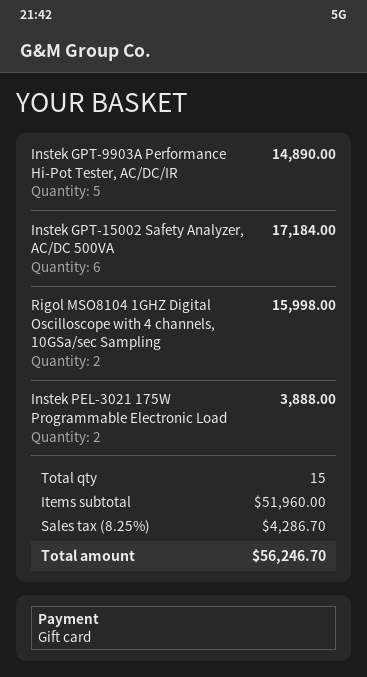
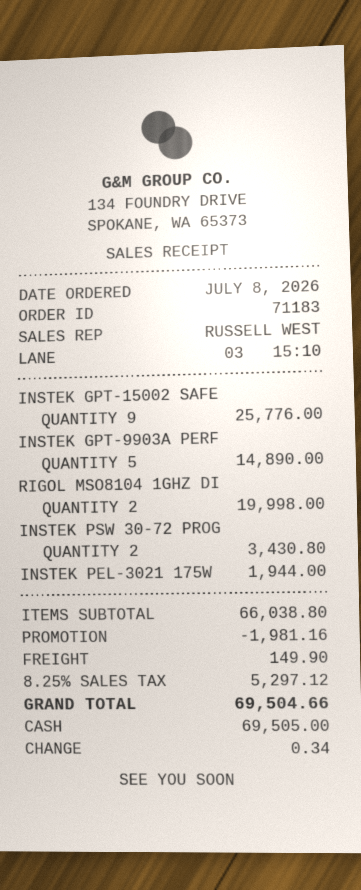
payment method: gift card -> cash
Instek GPT-15002 Safety Analyzer, AC/DC 500VA: 6 for 17184.00 -> 9 for 25776.00
Rigol MSO8104 1GHZ Digital Oscilloscope with 4 channels, 10GSa/sec Sampling: 2 for 15998.00 -> 2 for 19998.00
Instek PEL-3021 175W Programmable Electronic Load: 2 for 3888.00 -> 1 for 1944.00
INSTEK PSW 30-72 PROG: none -> 2 for 3430.80
subtotal: 51960.00 -> 66038.80
discount: none -> 1981.16
shipping: none -> 149.90
tax: 8.25% = 4286.70 -> 8.25% = 5297.12
total: 56246.70 -> 69504.66

